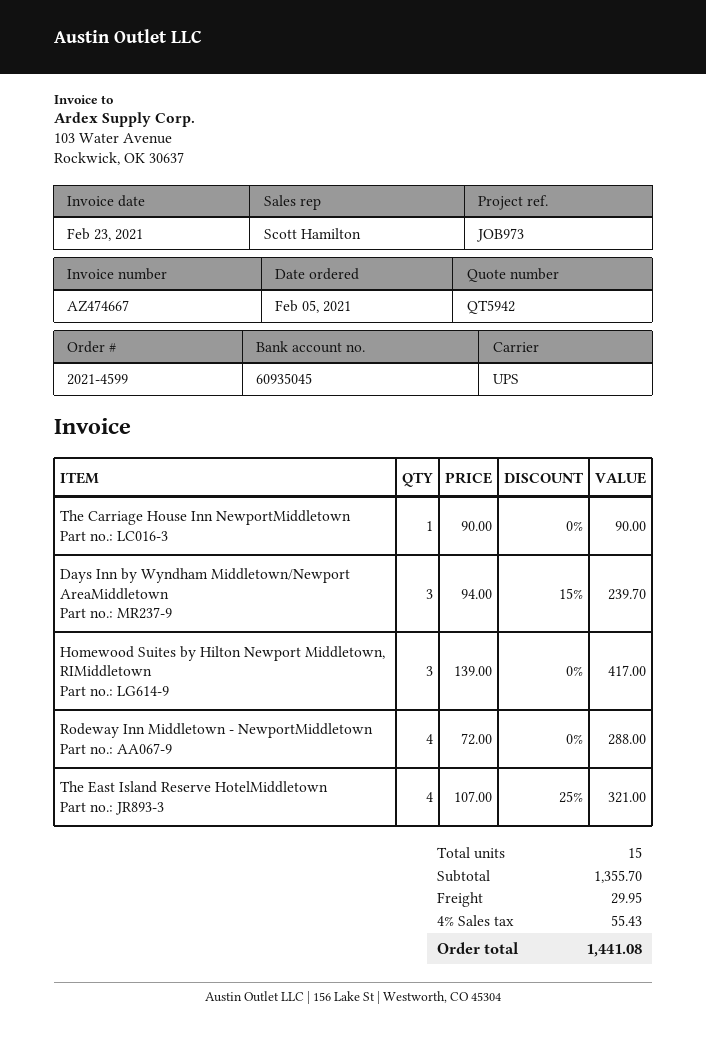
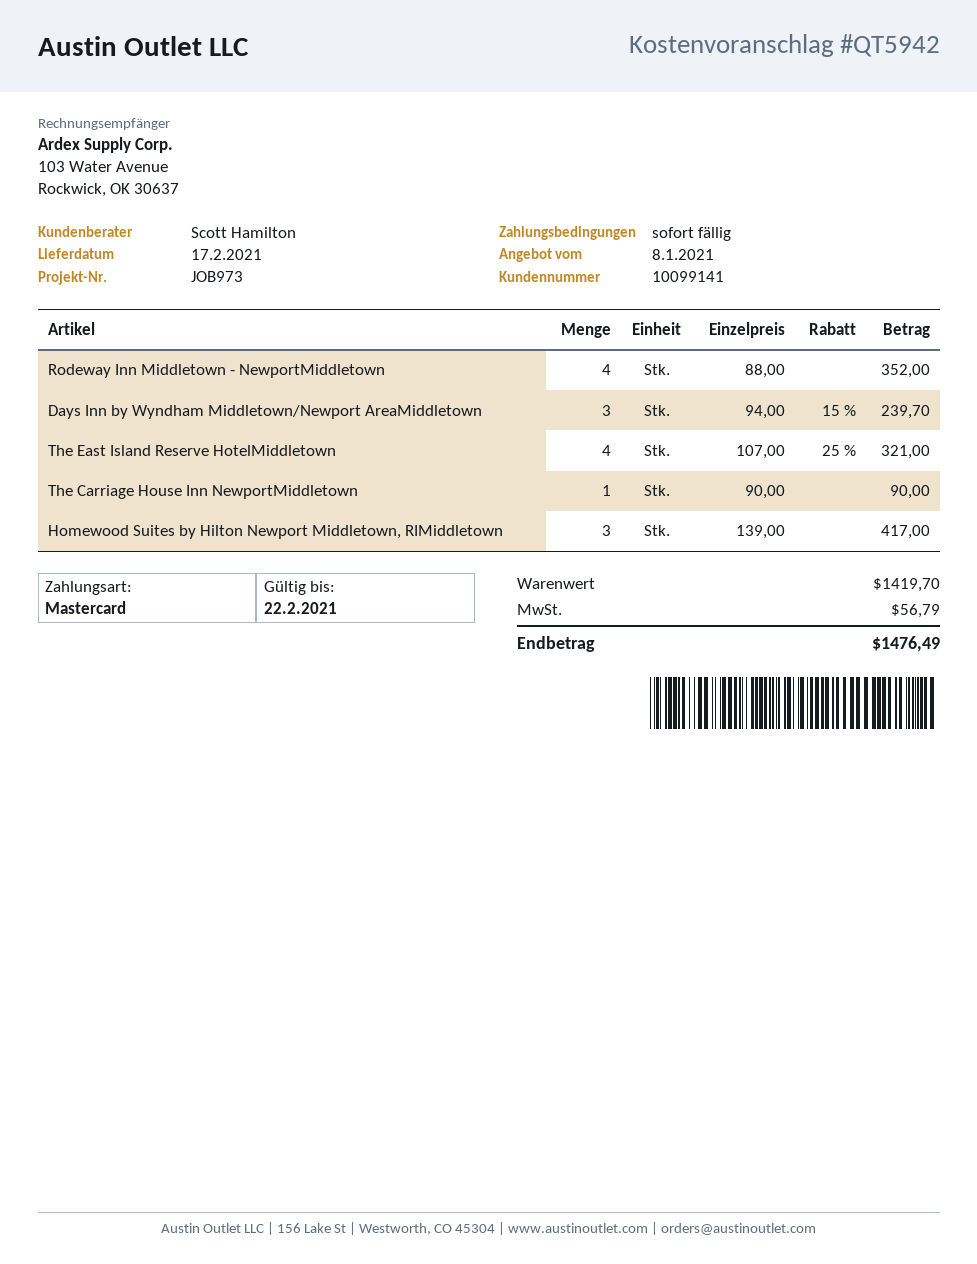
Rodeway Inn Middletown - NewportMiddletown: 4 x 72.00 = 288.00 -> 4 x 88.00 = 352.00
subtotal: 1355.70 -> 1419.70
shipping: 29.95 -> none
tax: 55.43 -> 56.79
total: 1441.08 -> 1476.49

